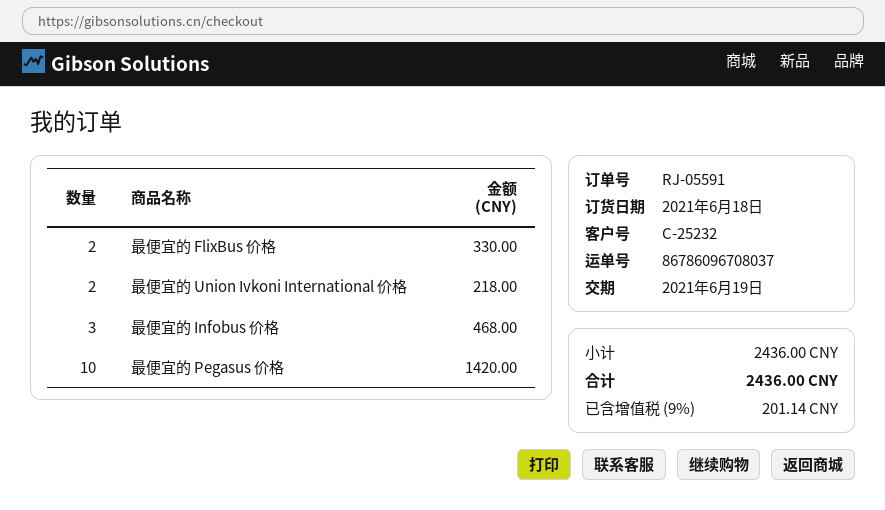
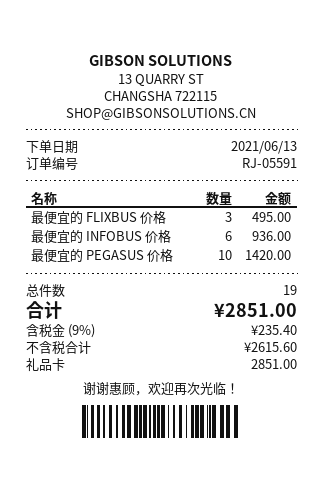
order date: 2021-06-18 -> 2021-06-13
最便宜的 FlixBus 价格: 2 for 330.00 -> 3 for 495.00
最便宜的 Union Ivkoni International 价格: 2 for 218.00 -> none
最便宜的 Infobus 价格: 3 for 468.00 -> 6 for 936.00
tax: 9% = 201.14 -> 9% = 235.40
total: 2436.00 -> 2851.00

